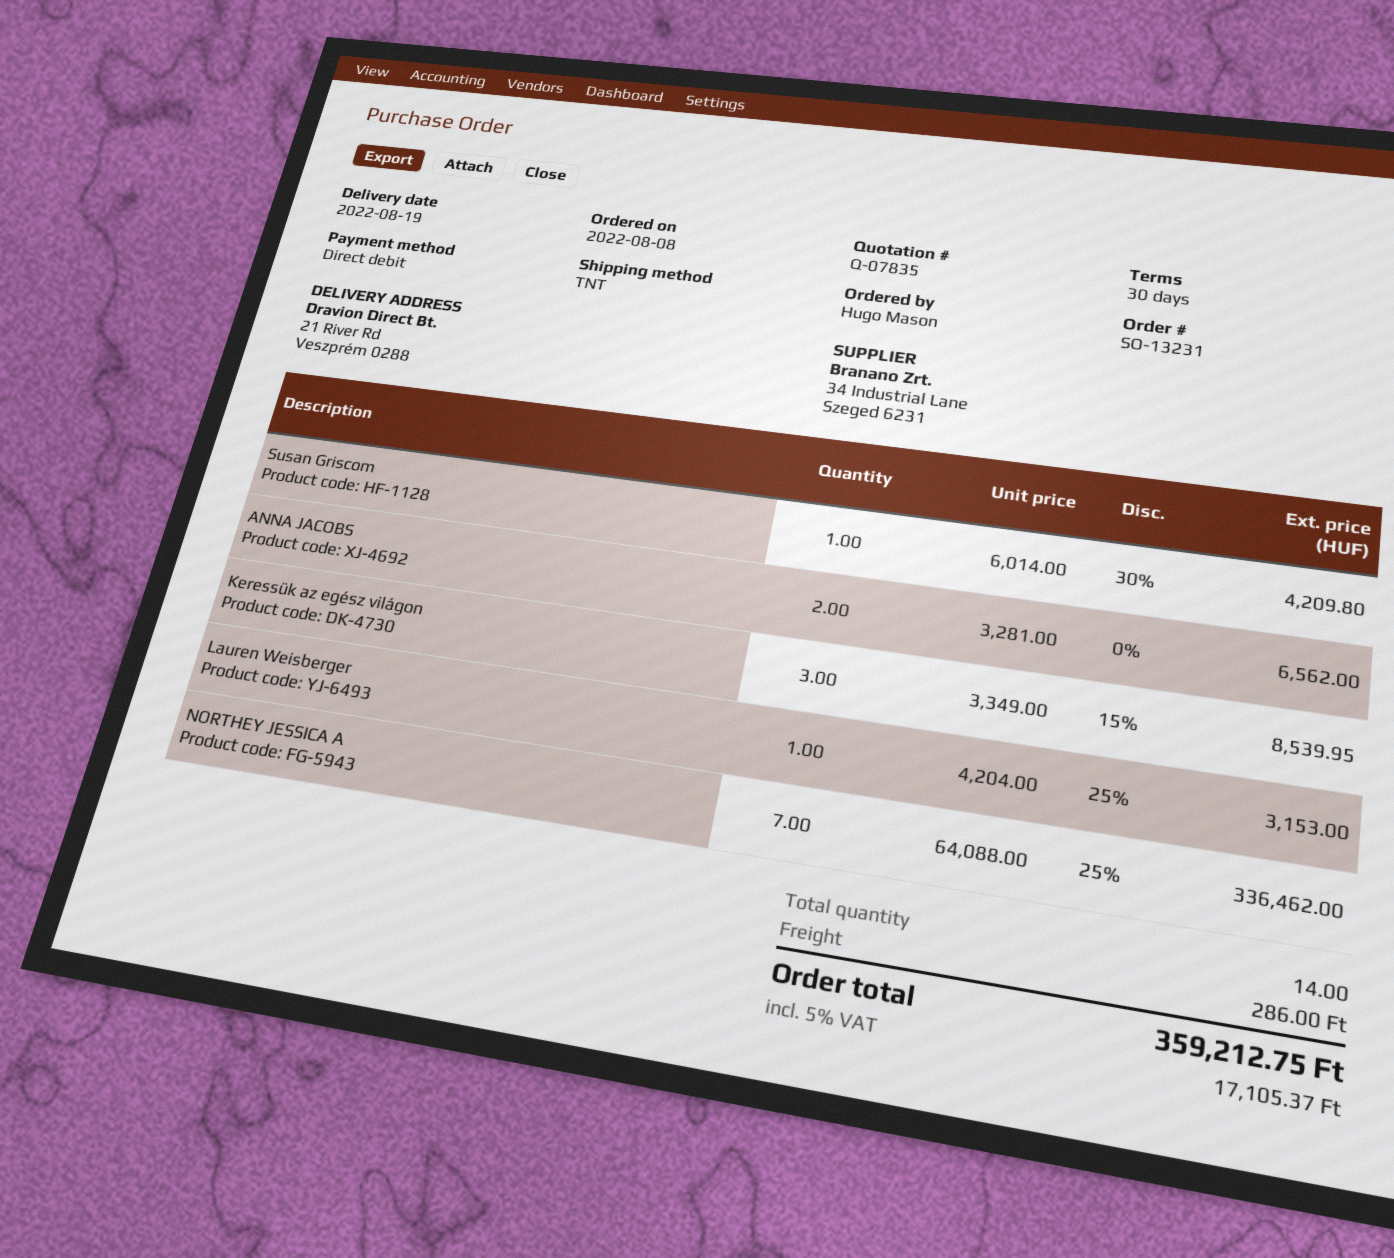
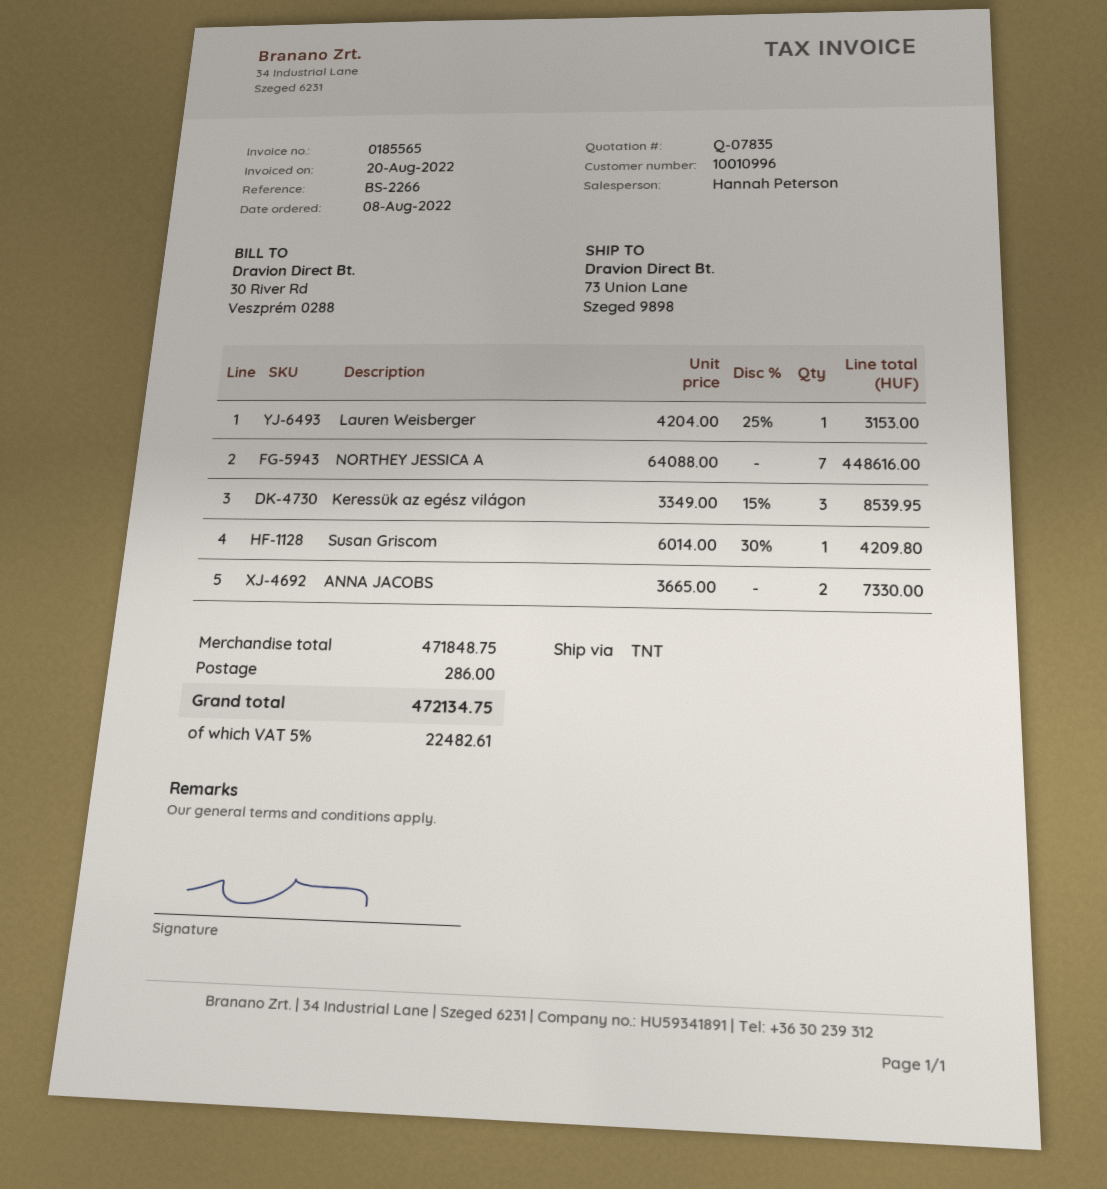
ship to: 21 River Rd, Veszprém 0288 -> 73 Union Lane, Szeged 9898
ANNA JACOBS: 2 x 3281.00 = 6562.00 -> 2 x 3665.00 = 7330.00
NORTHEY JESSICA A: 7 x 64088.00 - 25% = 336462.00 -> 7 x 64088.00 = 448616.00
tax: 5% = 17105.37 -> 5% = 22482.61
total: 359212.75 -> 472134.75

